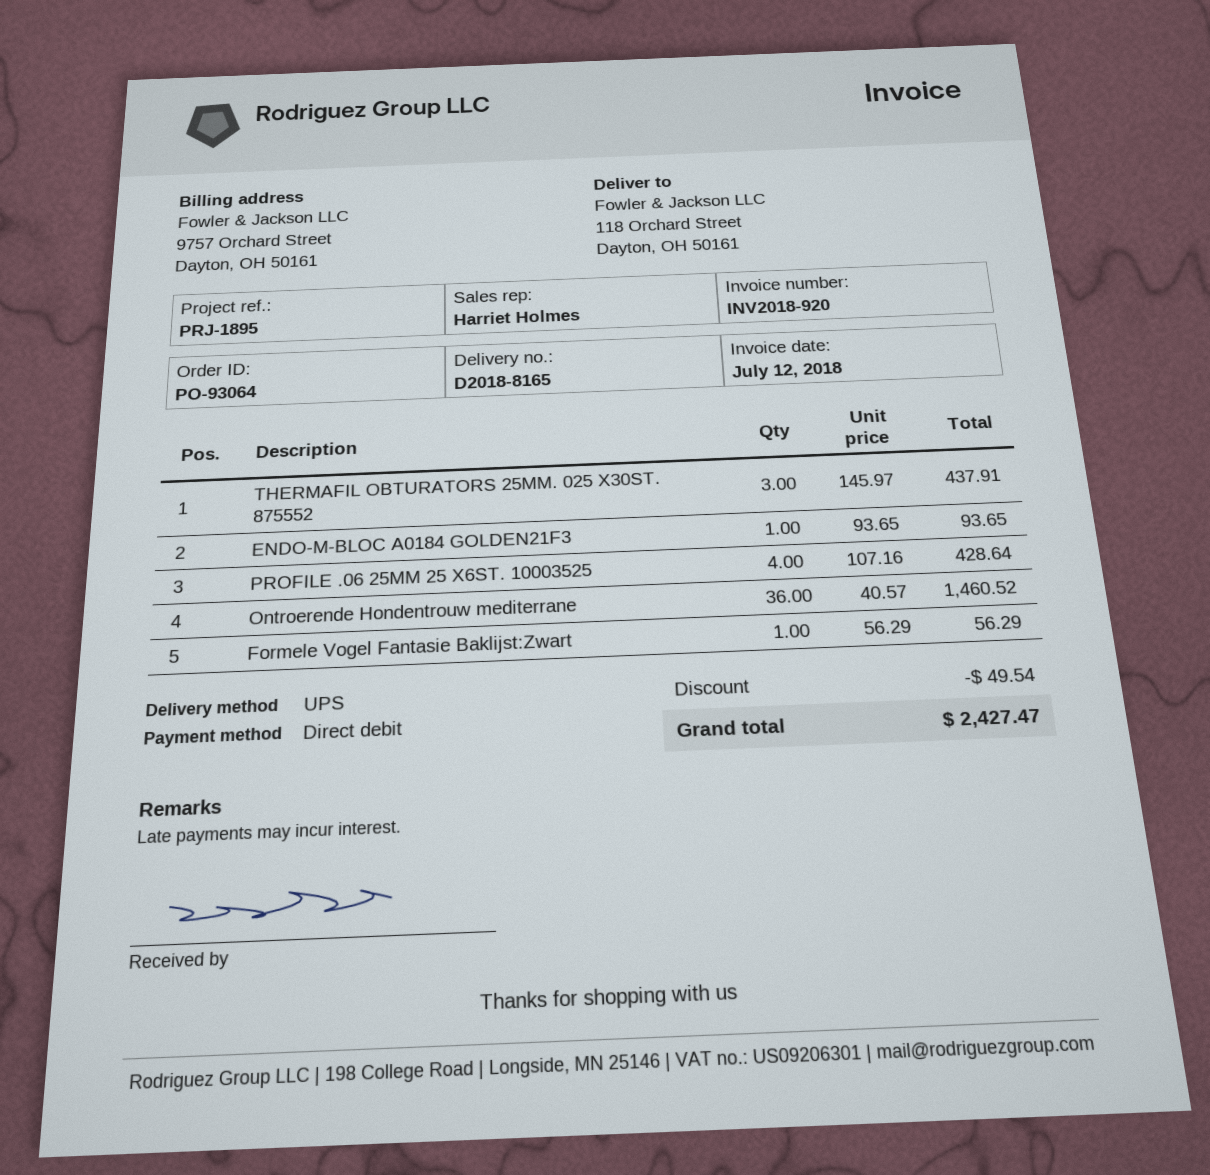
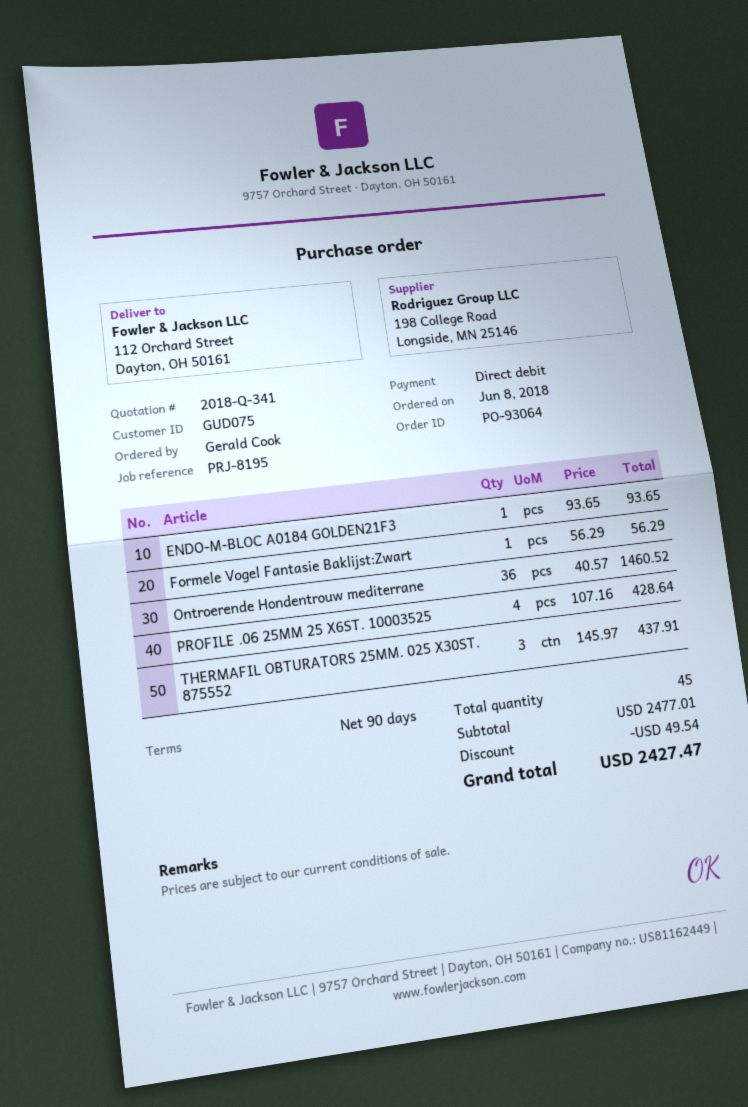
reference: PRJ-1895 -> PRJ-8195
ship to: 118 Orchard Street, Dayton, OH 50161 -> 112 Orchard Street, Dayton, OH 50161

